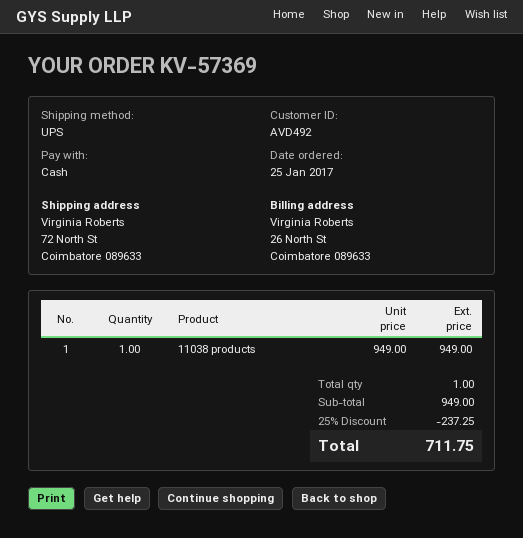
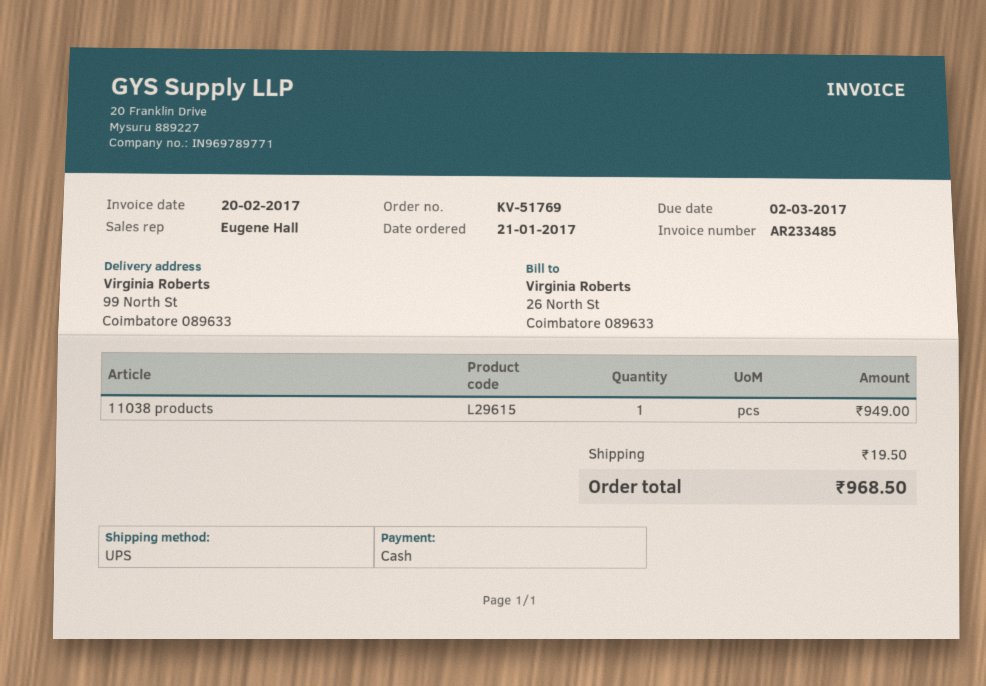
order number: KV-57369 -> KV-51769
order date: 2017-01-25 -> 2017-01-21
ship to: 72 North St, Coimbatore 089633 -> 99 North St, Coimbatore 089633
discount: 25% = 237.25 -> none
shipping: none -> 19.50
total: 711.75 -> 968.50

